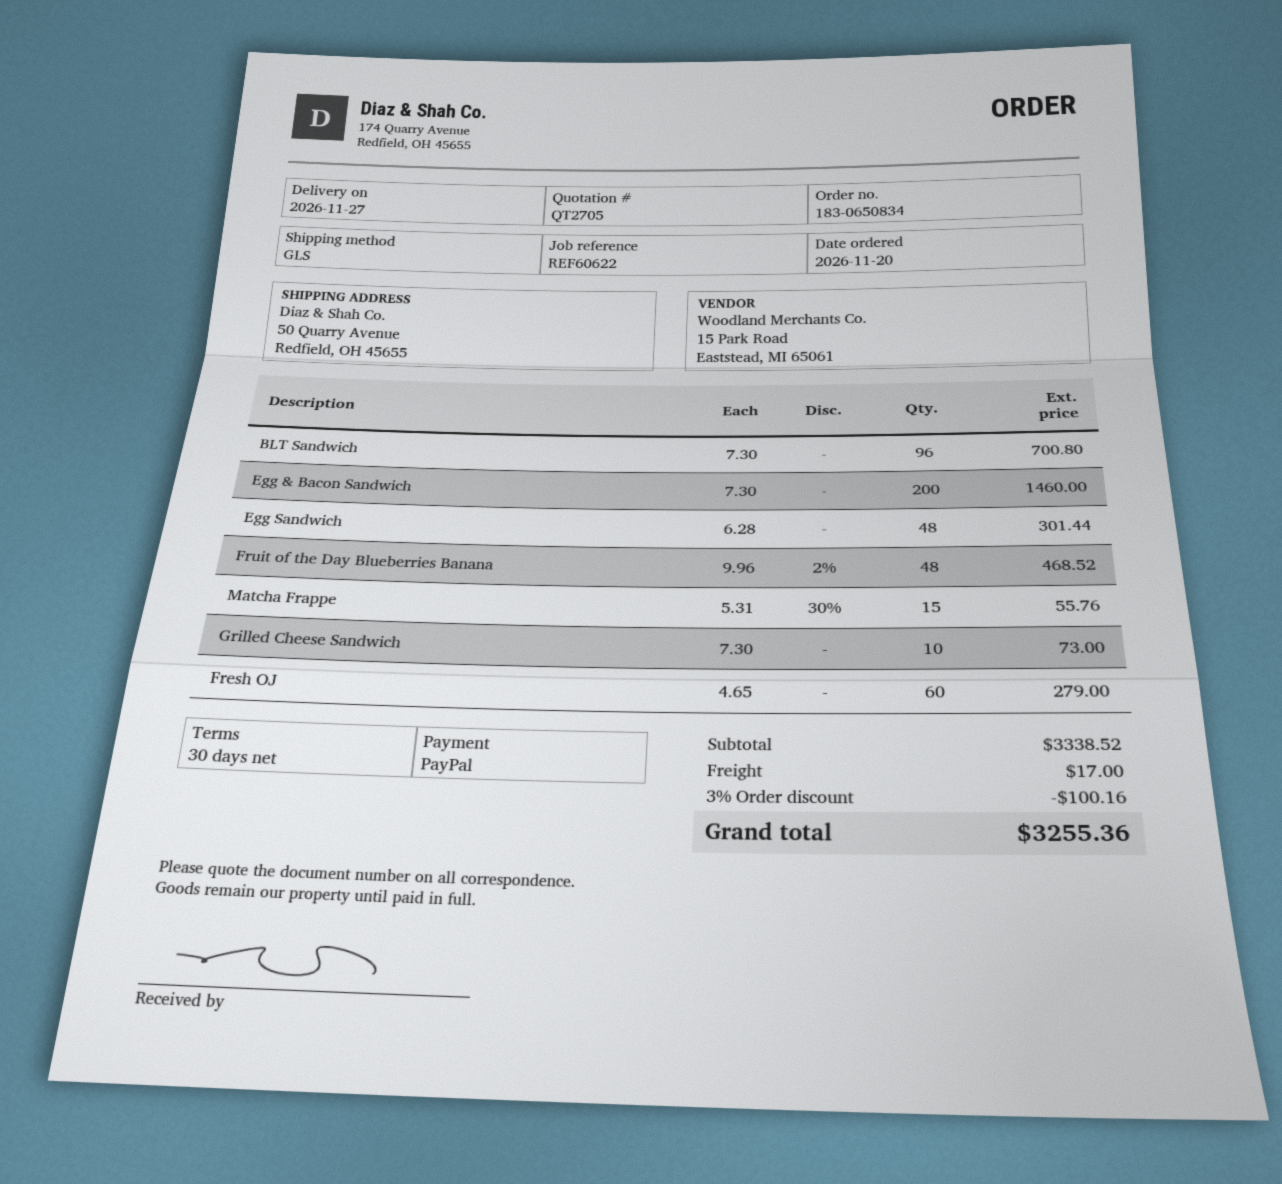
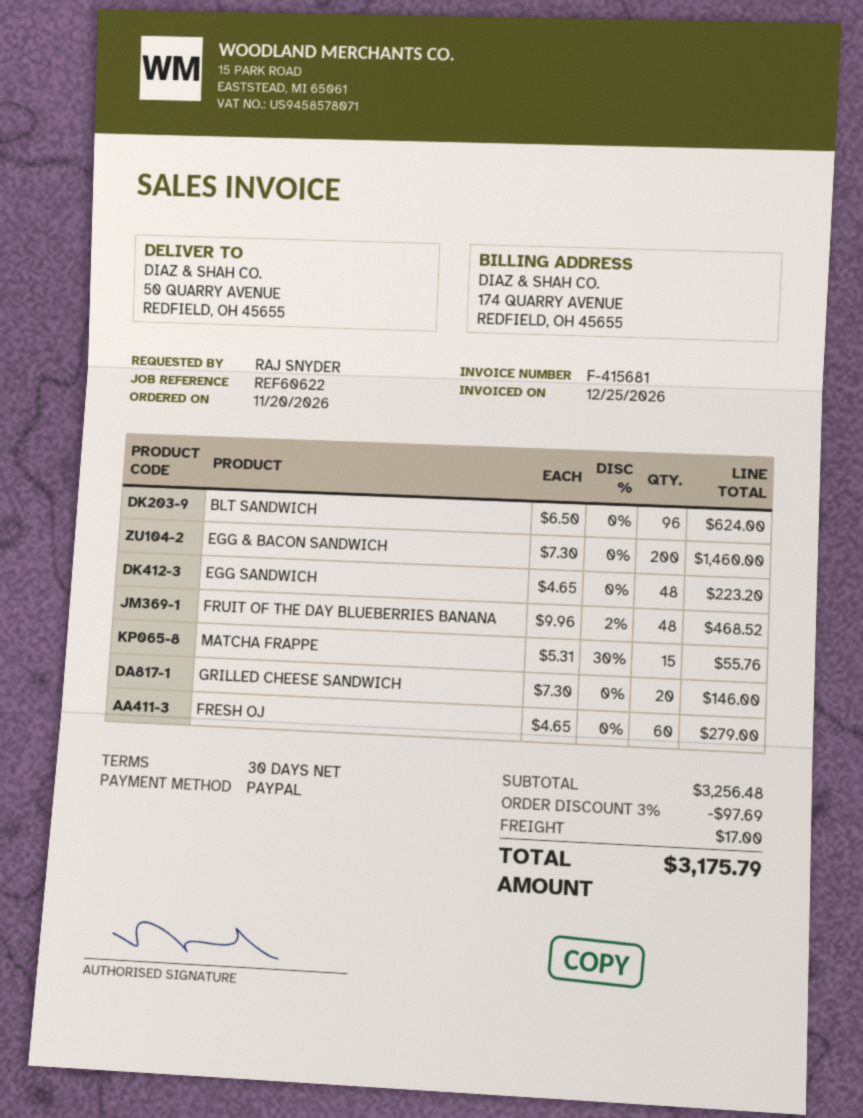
BLT Sandwich: 96 x 7.30 = 700.80 -> 96 x 6.50 = 624.00
Egg Sandwich: 48 x 6.28 = 301.44 -> 48 x 4.65 = 223.20
Grilled Cheese Sandwich: 10 x 7.30 = 73.00 -> 20 x 7.30 = 146.00
subtotal: 3338.52 -> 3256.48
discount: 3% = 100.16 -> 3% = 97.69
total: 3255.36 -> 3175.79

